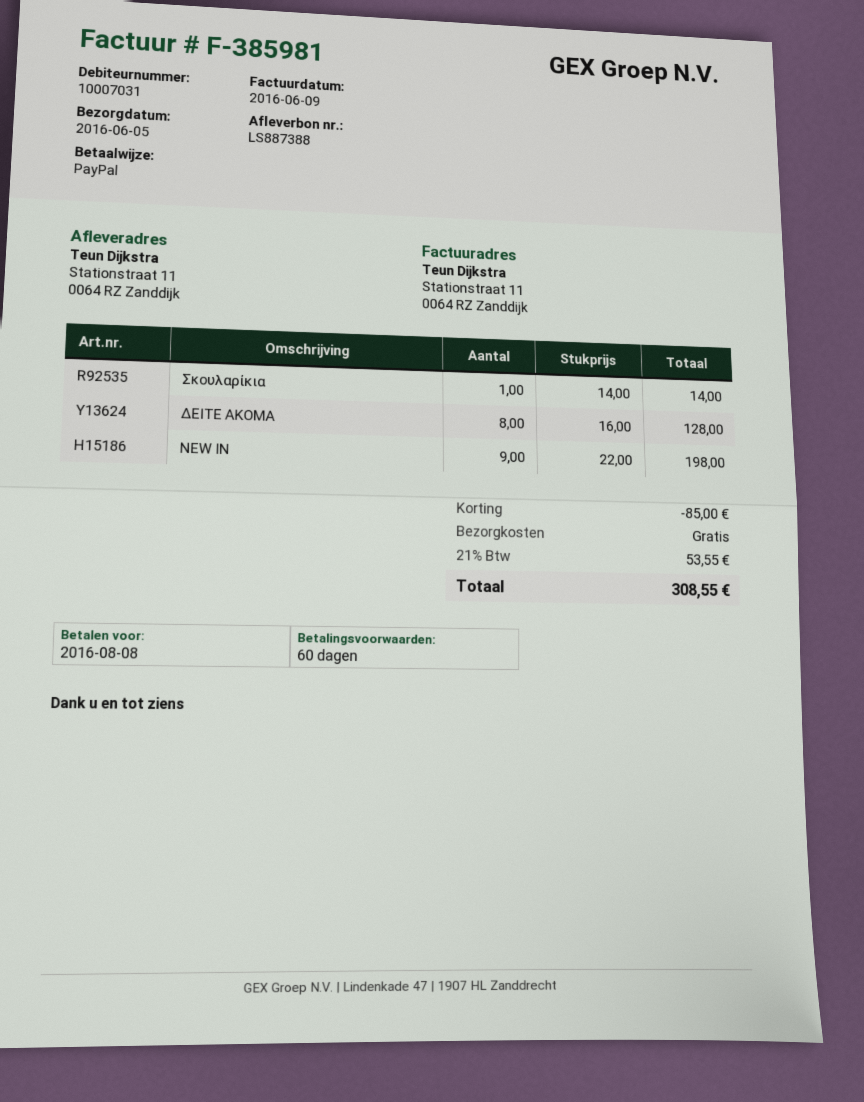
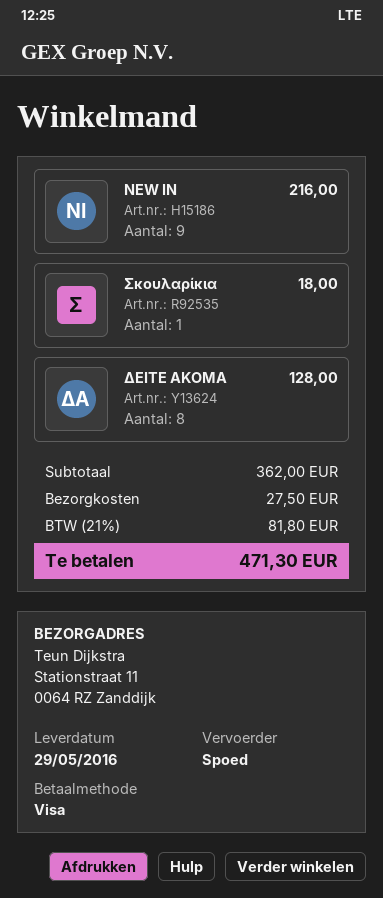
delivery date: 2016-06-05 -> 2016-05-29
payment method: PayPal -> Visa
Σκουλαρίκια: 1 for 14.00 -> 1 for 18.00
NEW IN: 9 for 198.00 -> 9 for 216.00
discount: 85.00 -> none
shipping: 0.00 -> 27.50
tax: 21% = 53.55 -> 21% = 81.80
total: 308.55 -> 471.30

